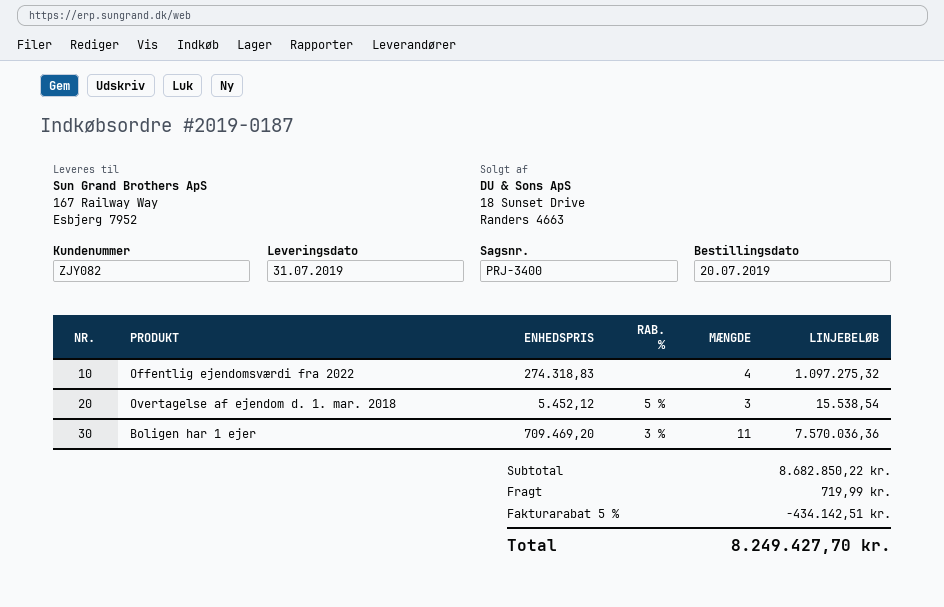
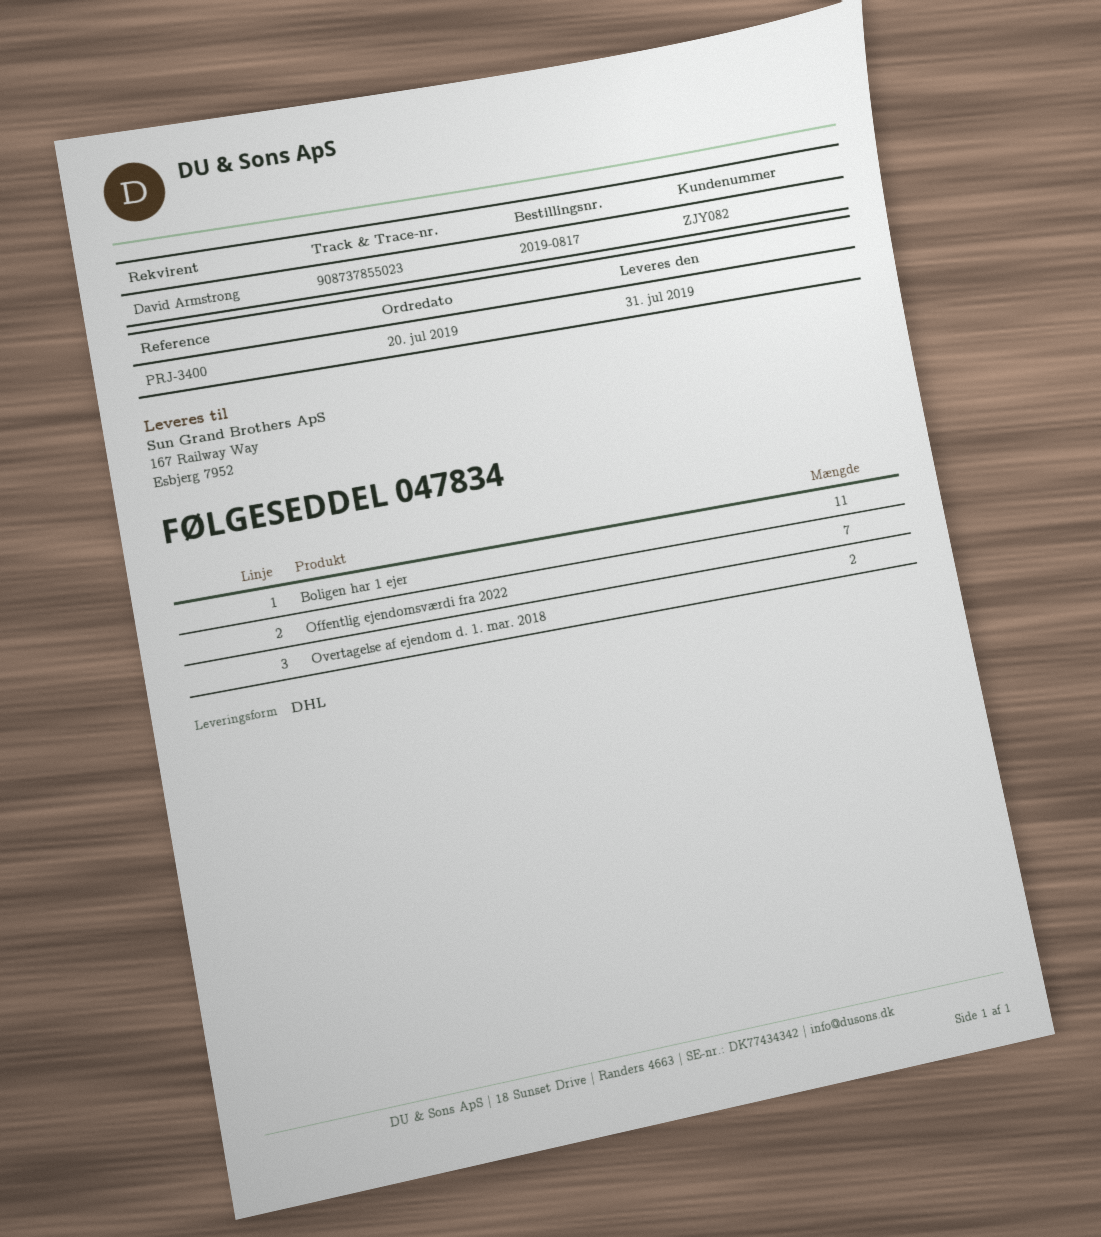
order number: 2019-0187 -> 2019-0817
Offentlig ejendomsværdi fra 2022: 4 -> 7
Overtagelse af ejendom d. 1. mar. 2018: 3 -> 2

